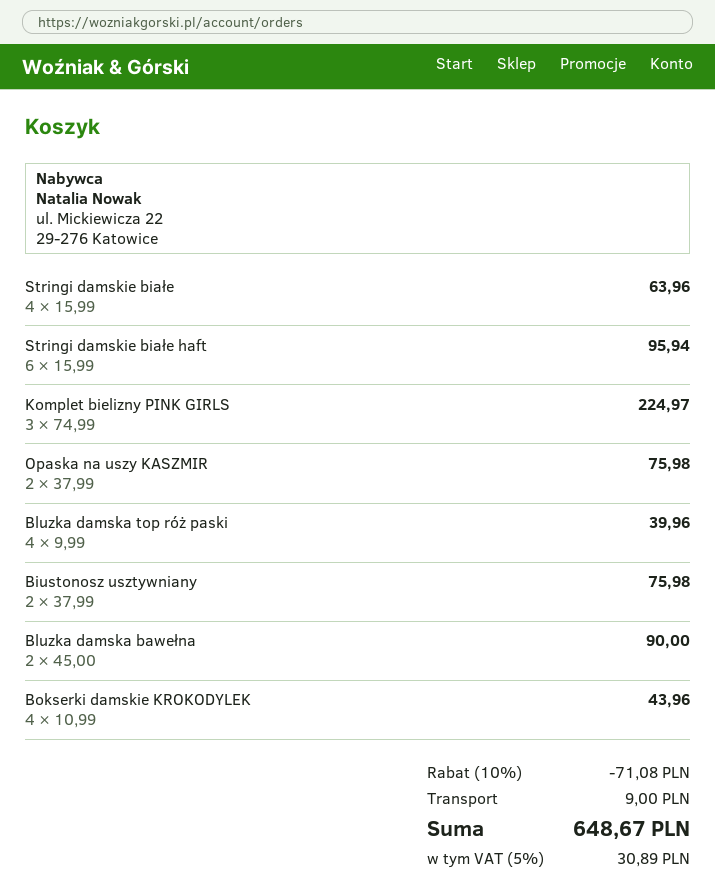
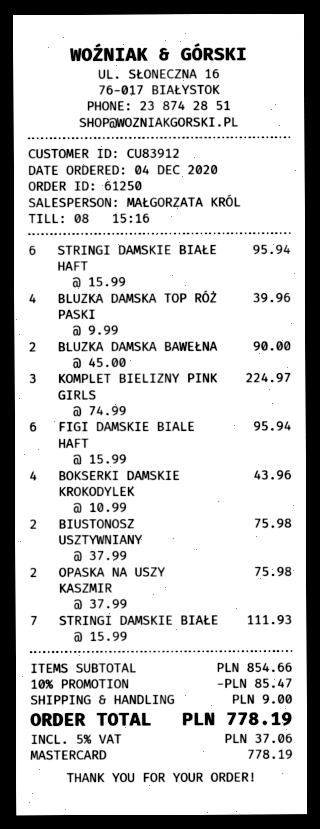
Stringi damskie białe: 4 x 15.99 = 63.96 -> 7 x 15.99 = 111.93
FIGI DAMSKIE BIALE HAFT: none -> 6 x 15.99 = 95.94
discount: 10% = 71.08 -> 10% = 85.47
tax: 5% = 30.89 -> 5% = 37.06
total: 648.67 -> 778.19

